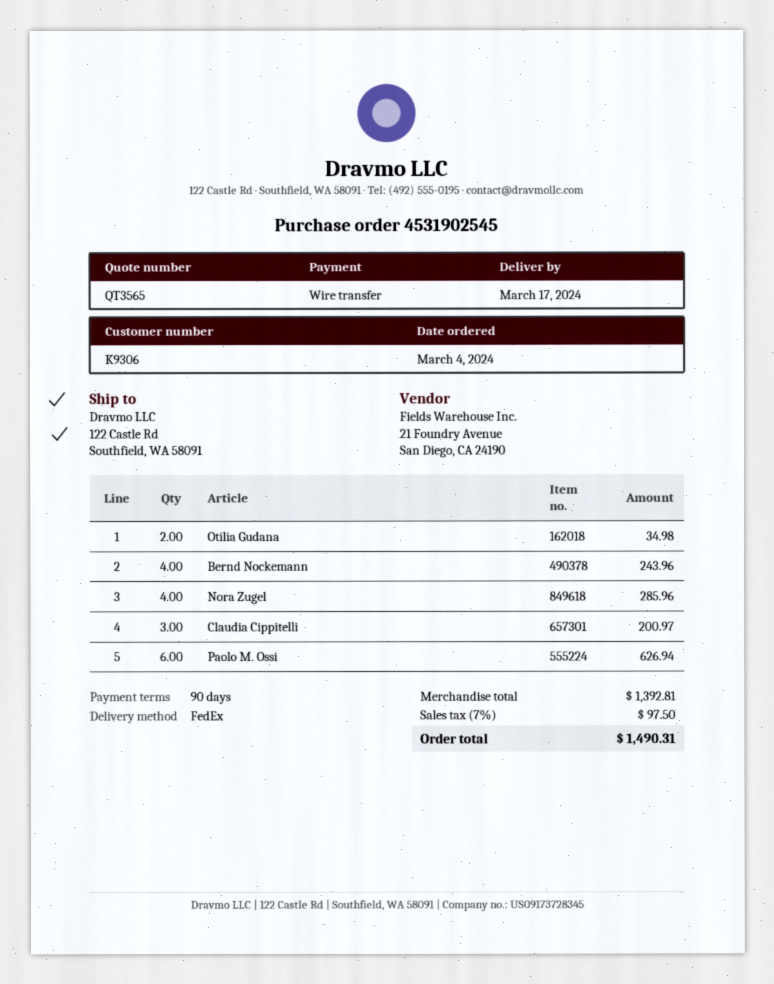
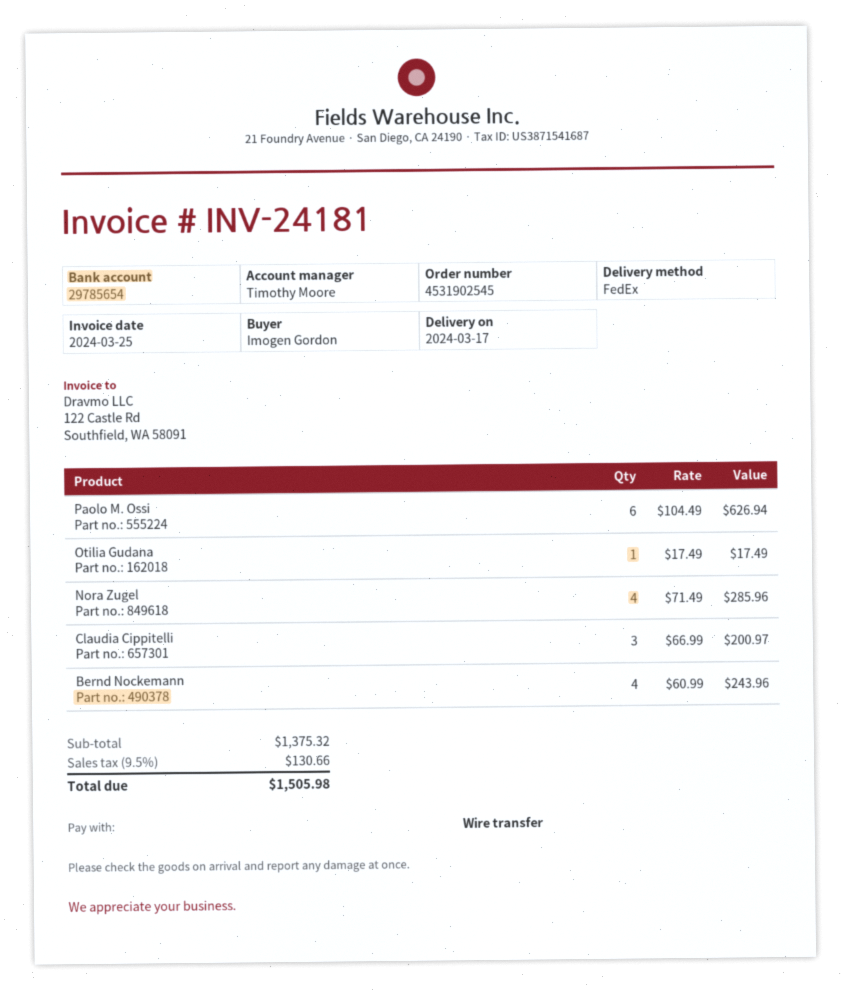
Otilia Gudana: 2 for 34.98 -> 1 for 17.49
subtotal: 1392.81 -> 1375.32
tax: 7% = 97.50 -> 9.5% = 130.66
total: 1490.31 -> 1505.98

